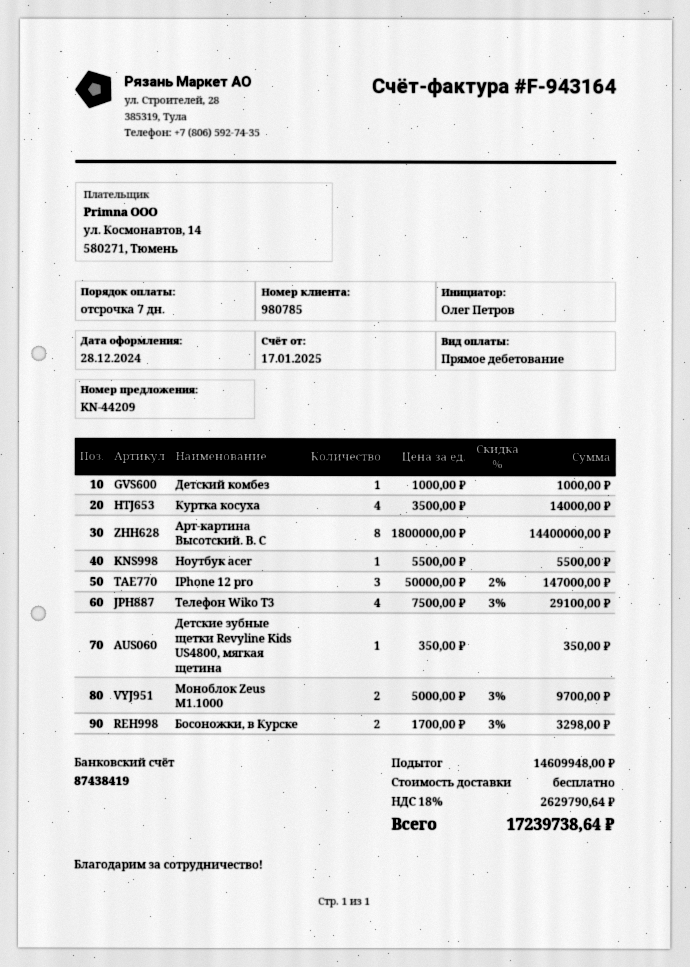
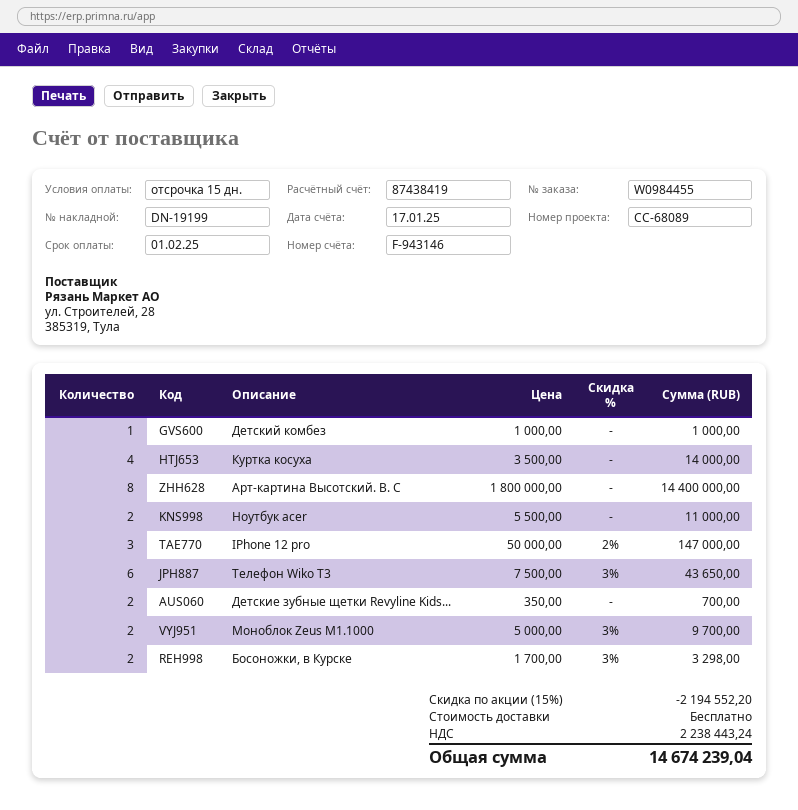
invoice number: F-943164 -> F-943146
payment terms: 7 days -> 15 days
Ноутбук acer: 1 x 5500.00 = 5500.00 -> 2 x 5500.00 = 11000.00
Телефон Wiko T3: 4 x 7500.00 - 3% = 29100.00 -> 6 x 7500.00 - 3% = 43650.00
Детские зубные щетки Revyline Kids US4800, мягкая щетина: 1 x 350.00 = 350.00 -> 2 x 350.00 = 700.00
discount: none -> 15% = 2194552.20
tax: 2629790.64 -> 2238443.24
total: 17239738.64 -> 14674239.04

